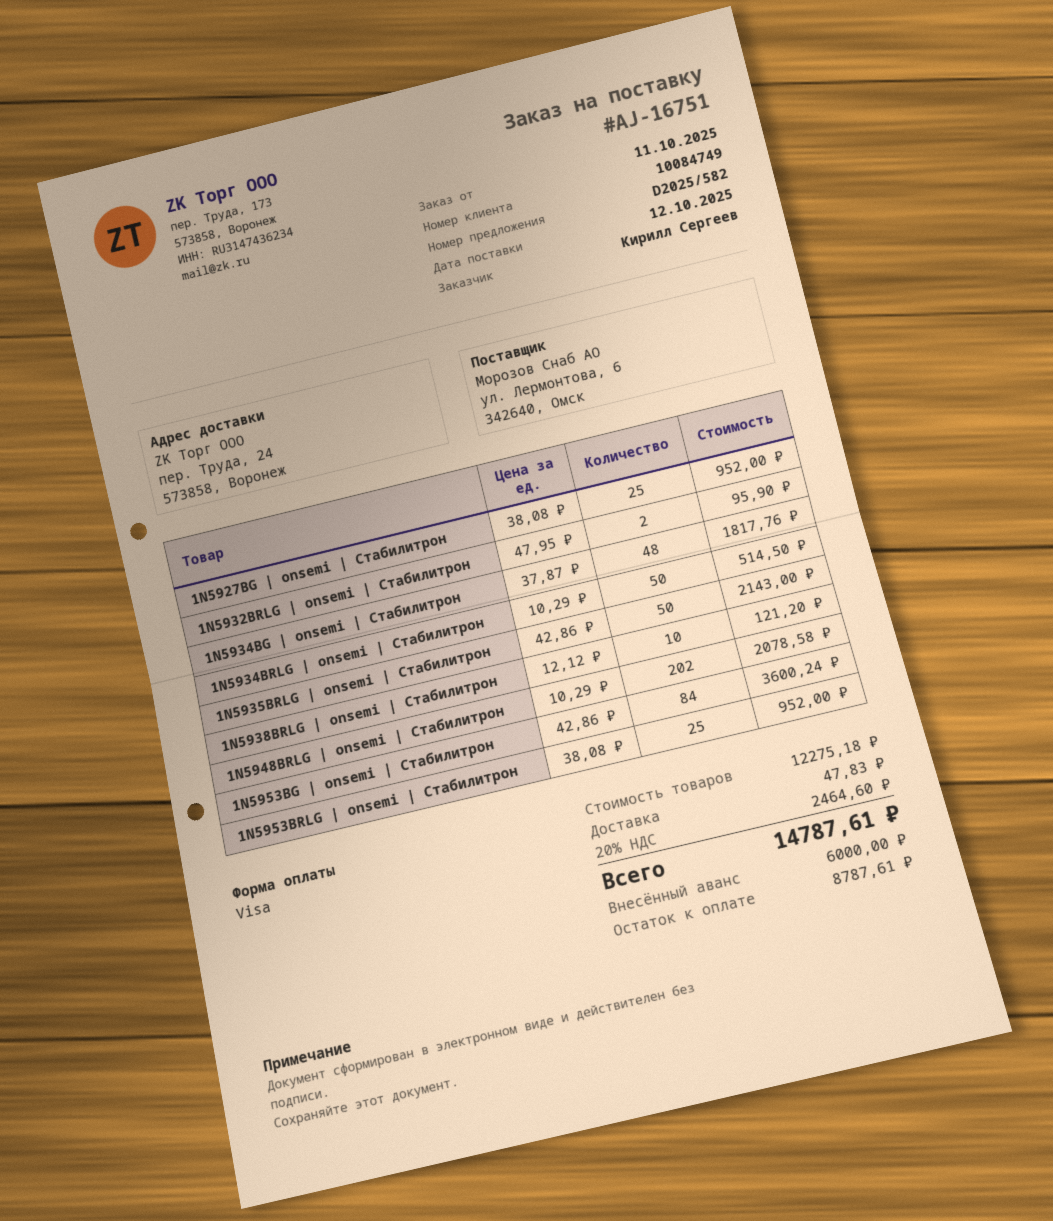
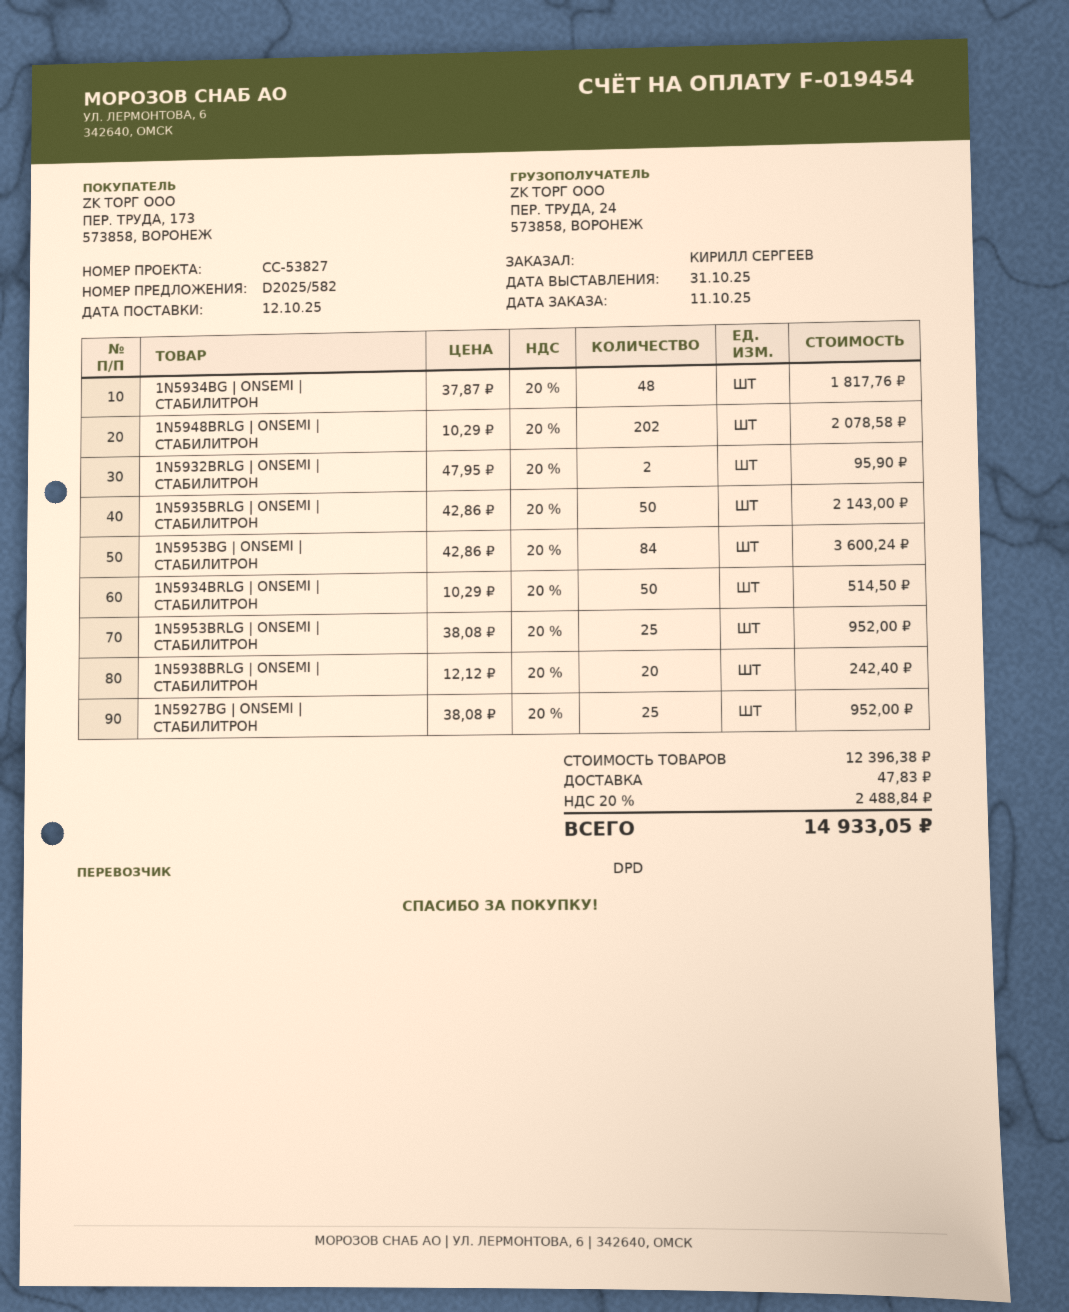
1N5938BRLG | onsemi | Стабилитрон: 10 x 12.12 = 121.20 -> 20 x 12.12 = 242.40
subtotal: 12275.18 -> 12396.38
tax: 20% = 2464.60 -> 20% = 2488.84
total: 14787.61 -> 14933.05

